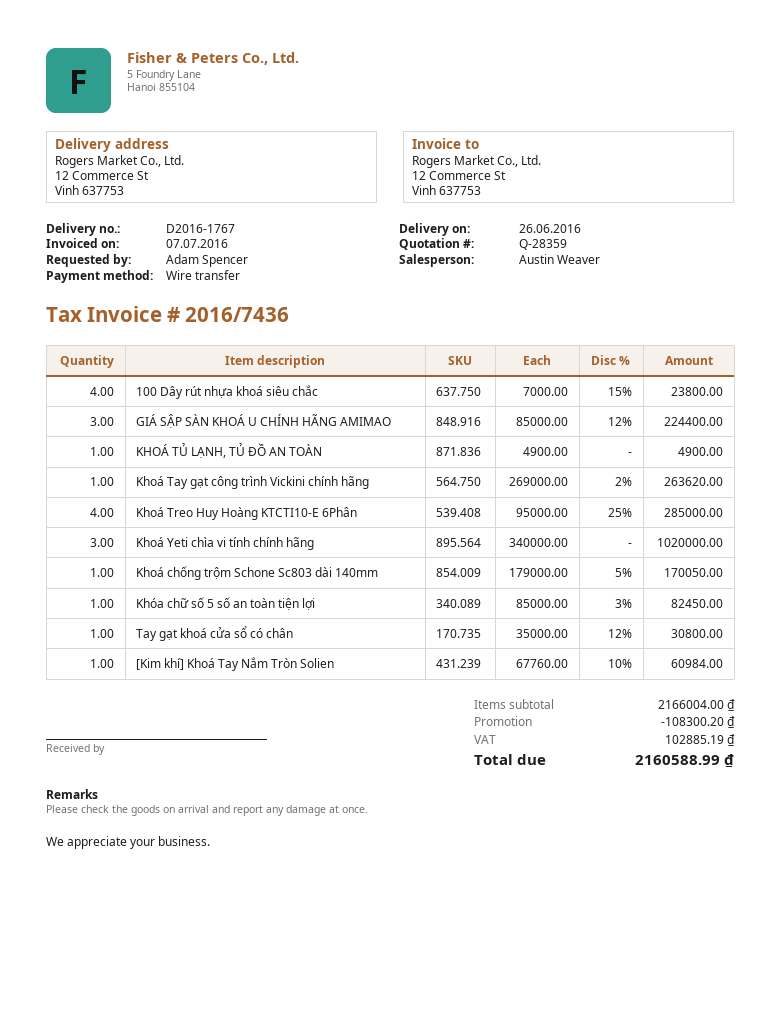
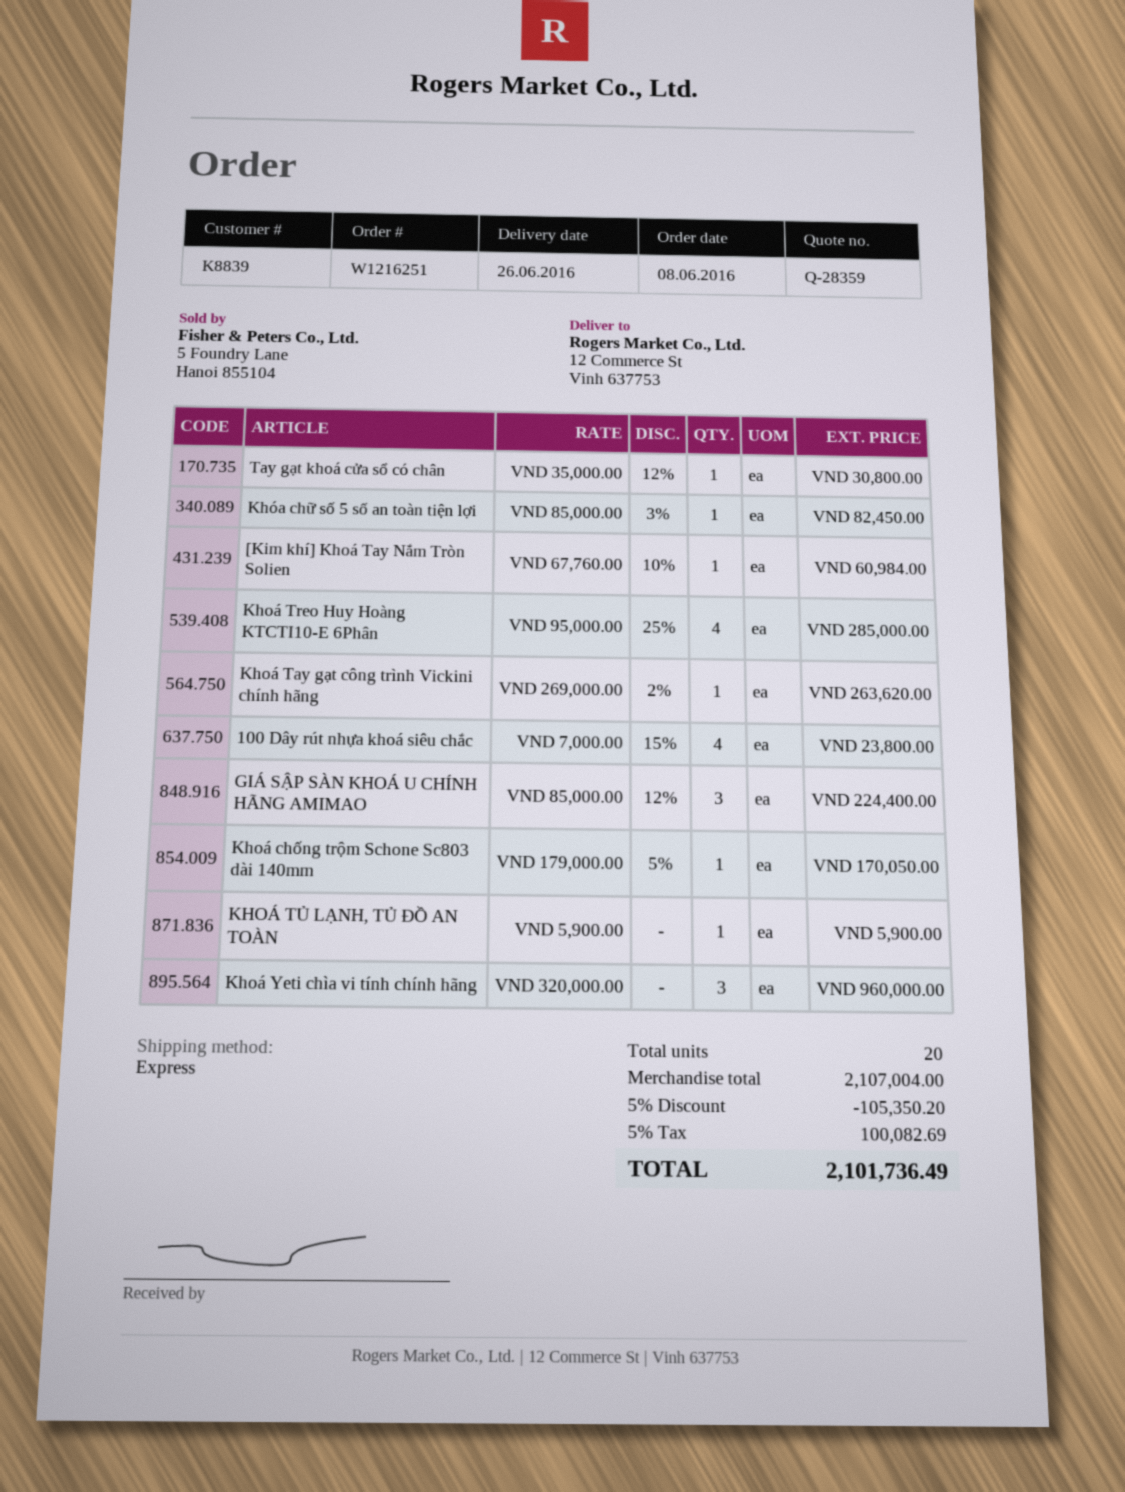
KHOÁ TỦ LẠNH, TỦ ĐỒ AN TOÀN: 1 x 4900.00 = 4900.00 -> 1 x 5900.00 = 5900.00
Khoá Yeti chìa vi tính chính hãng: 3 x 340000.00 = 1020000.00 -> 3 x 320000.00 = 960000.00
subtotal: 2166004.00 -> 2107004.00
discount: 108300.20 -> 105350.20
tax: 102885.19 -> 100082.69
total: 2160588.99 -> 2101736.49

